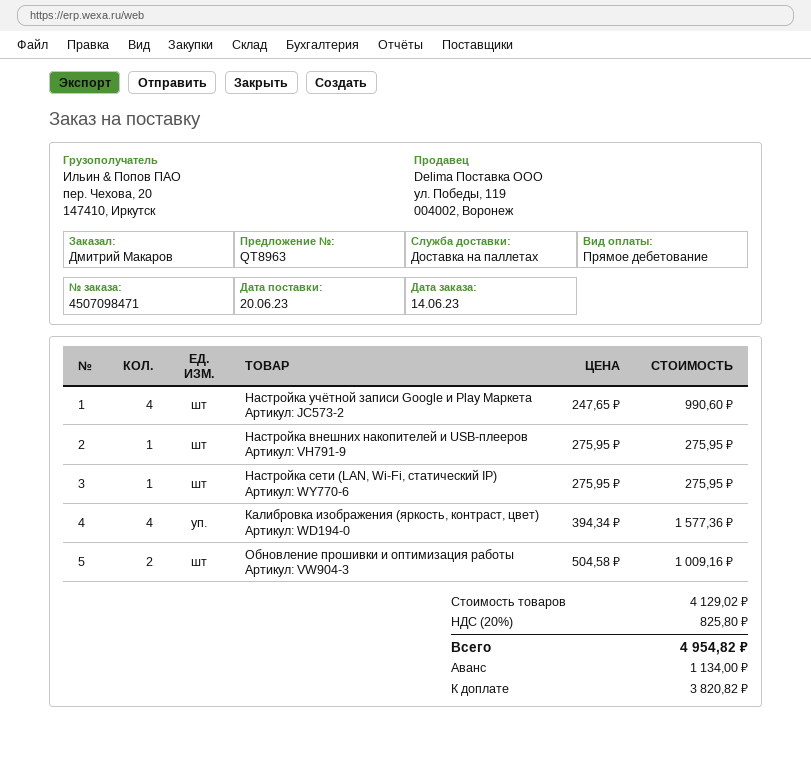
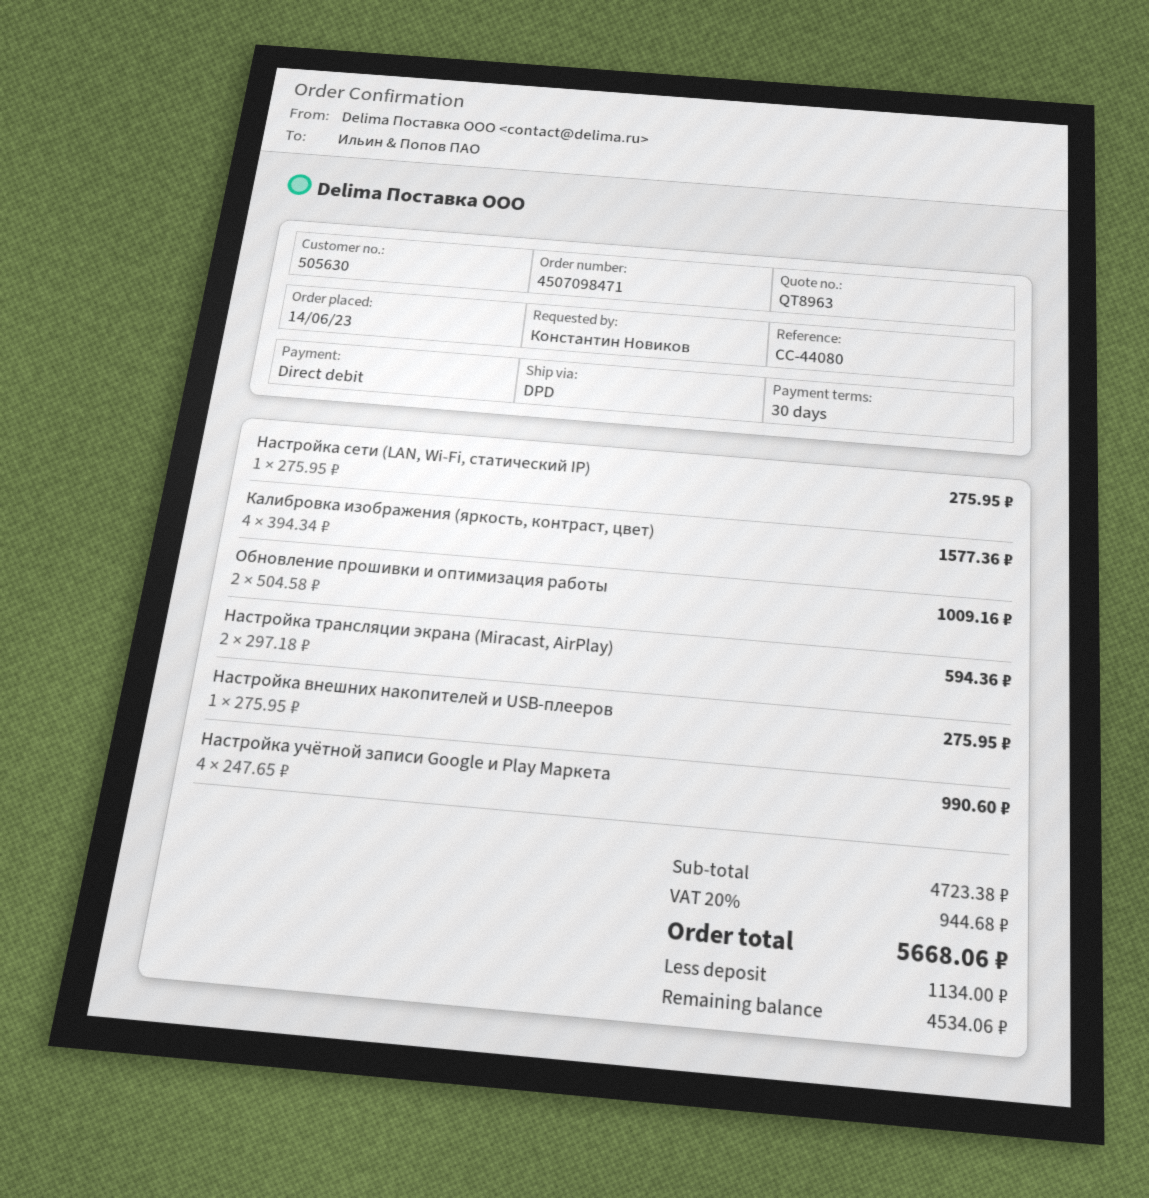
ordered by: Дмитрий Макаров -> Константин Новиков
shipping method: pallet freight -> DPD
Настройка трансляции экрана (Miracast, AirPlay): none -> 2 x 297.18 = 594.36
subtotal: 4129.02 -> 4723.38
tax: 20% = 825.80 -> 20% = 944.68
total: 4954.82 -> 5668.06
balance: 3820.82 -> 4534.06

